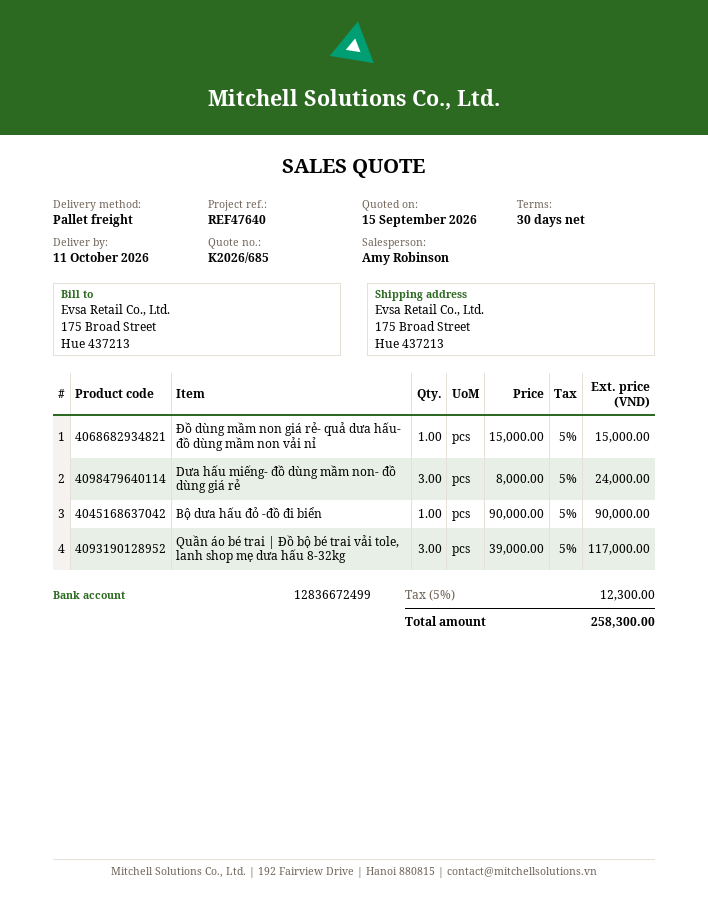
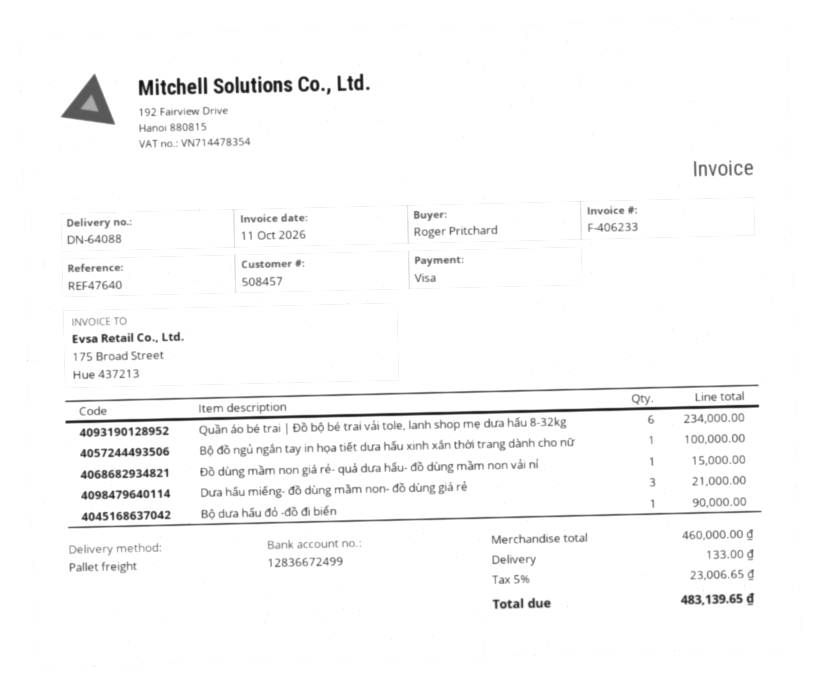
Dưa hấu miếng- đồ dùng mầm non- đồ dùng giá rẻ: 3 for 24000.00 -> 3 for 21000.00
Quần áo bé trai | Đồ bộ bé trai vải tole, lanh shop mẹ dưa hấu 8-32kg: 3 for 117000.00 -> 6 for 234000.00
Bộ đồ ngủ ngắn tay in họa tiết dưa hấu xinh xắn thời trang dành cho nữ: none -> 1 for 100000.00
shipping: none -> 133.00
tax: 5% = 12300.00 -> 5% = 23006.65
total: 258300.00 -> 483139.65

